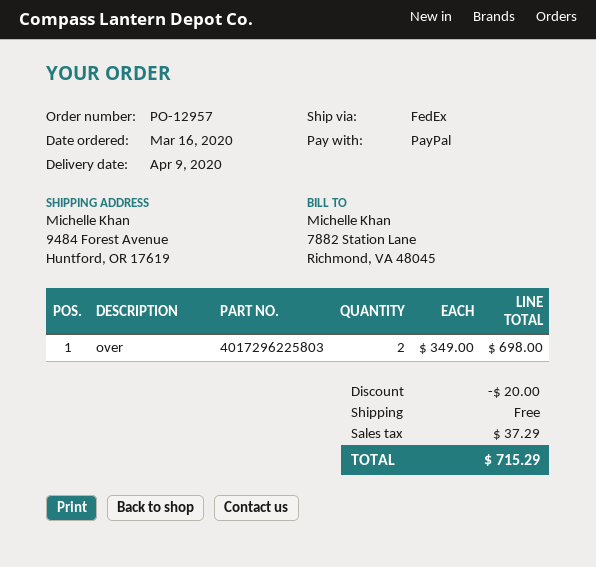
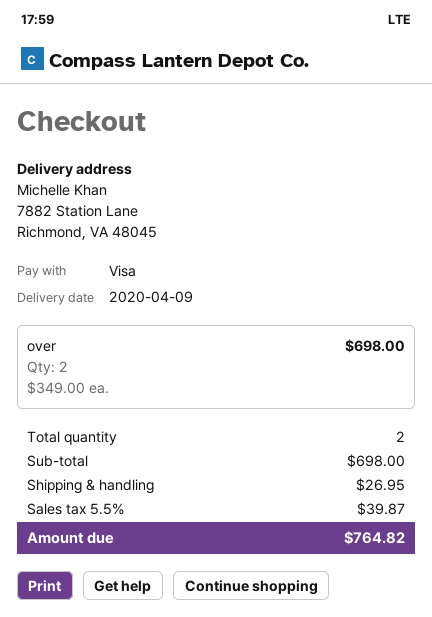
payment method: PayPal -> Visa
ship to: 9484 Forest Avenue, Huntford, OR 17619 -> 7882 Station Lane, Richmond, VA 48045
discount: 20.00 -> none
shipping: 0.00 -> 26.95
tax: 37.29 -> 39.87
total: 715.29 -> 764.82

